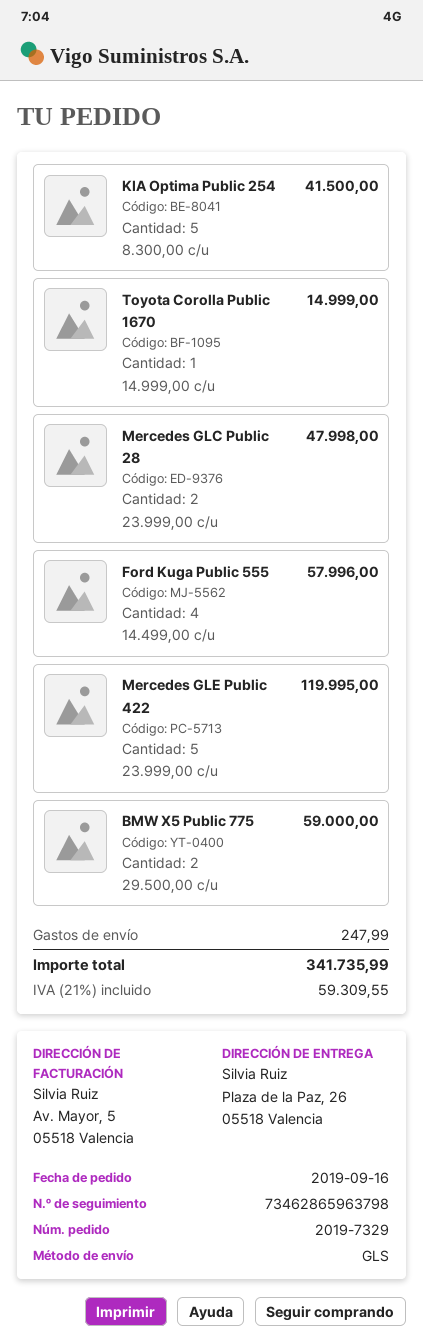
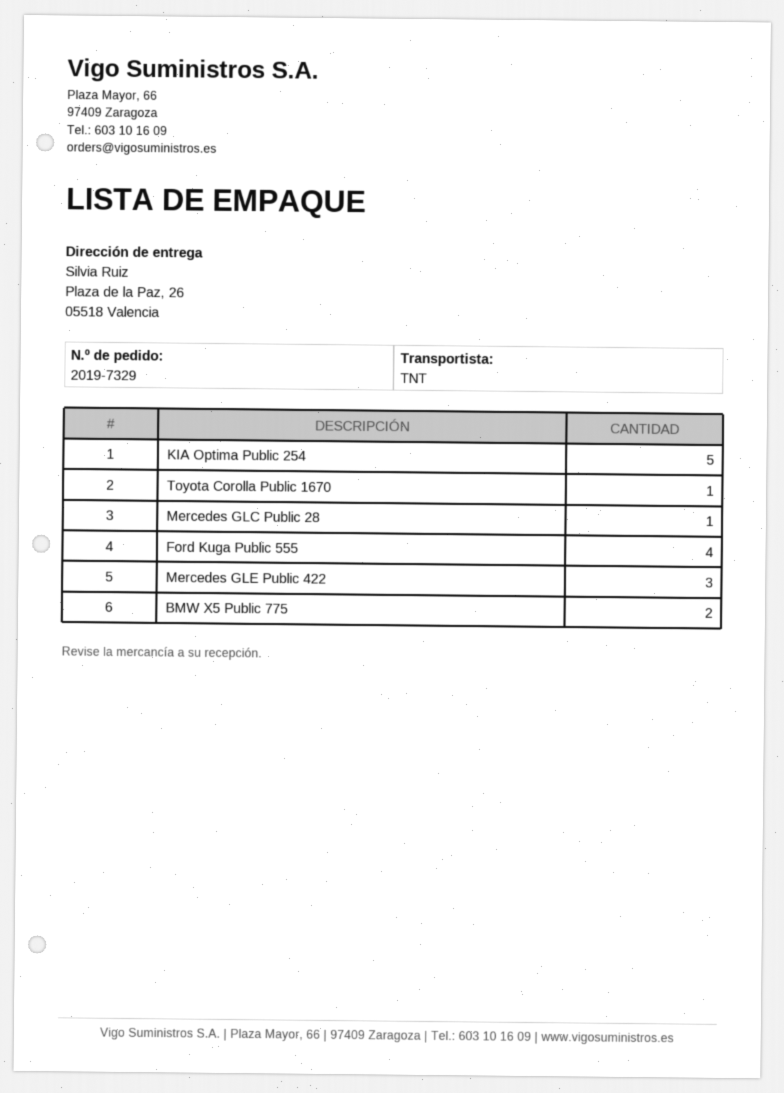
shipping method: GLS -> TNT
Mercedes GLC Public 28: 2 -> 1
Mercedes GLE Public 422: 5 -> 3

